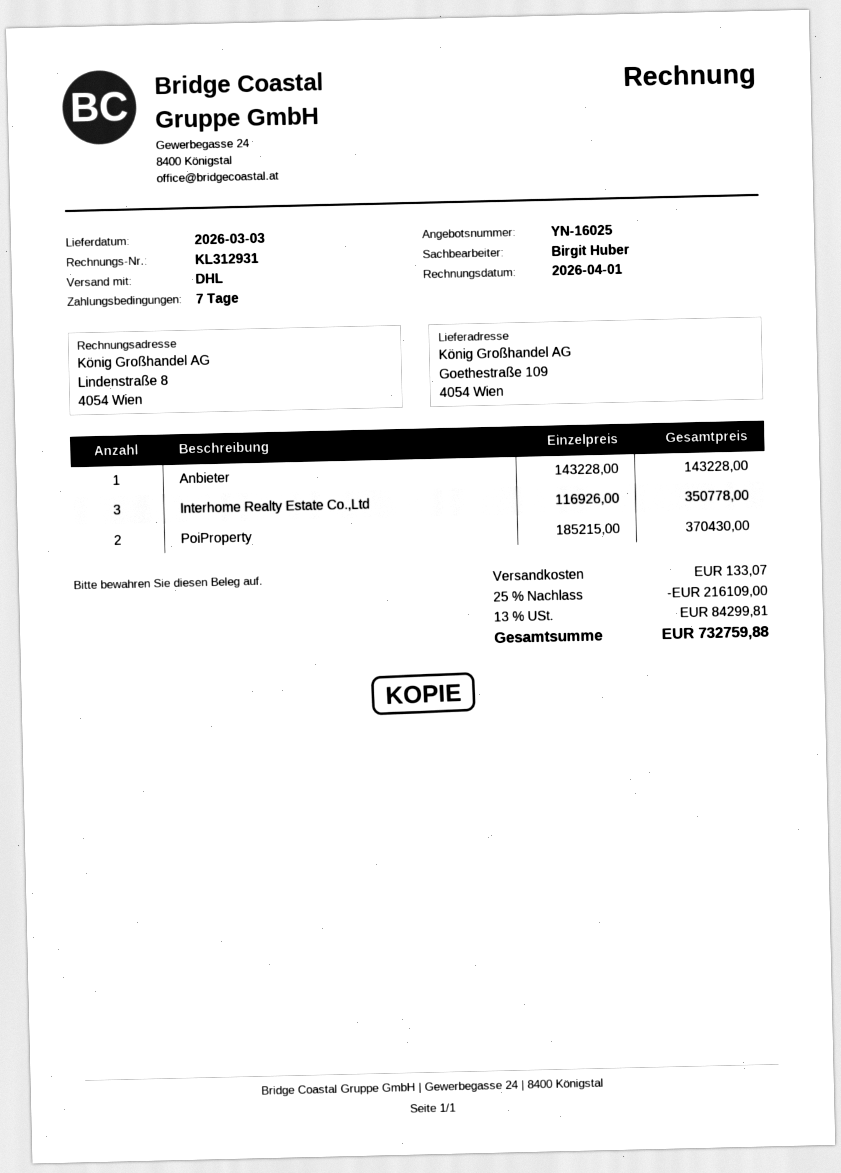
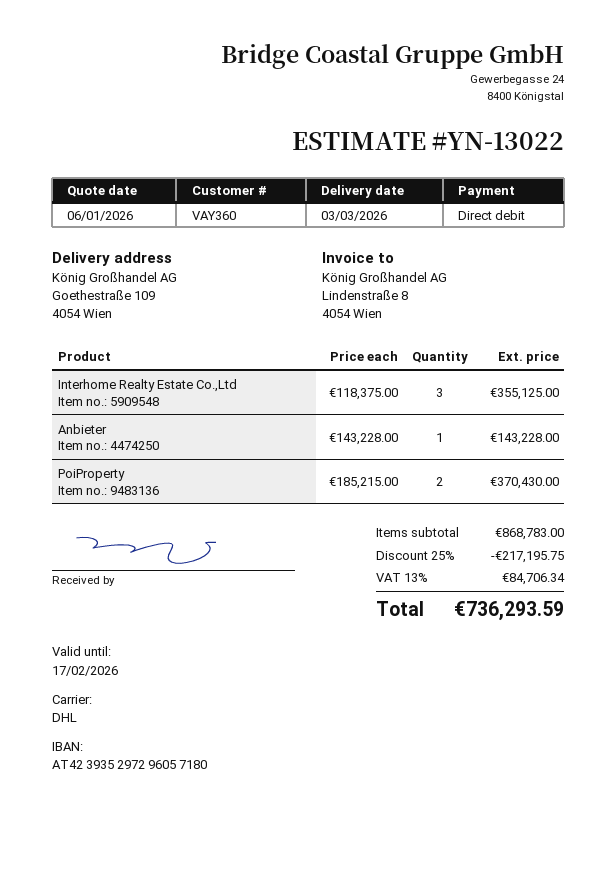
quote number: YN-16025 -> YN-13022
Interhome Realty Estate Co.,Ltd: 3 x 116926.00 = 350778.00 -> 3 x 118375.00 = 355125.00
discount: 25% = 216109.00 -> 25% = 217195.75
shipping: 133.07 -> none
tax: 13% = 84299.81 -> 13% = 84706.34
total: 732759.88 -> 736293.59

